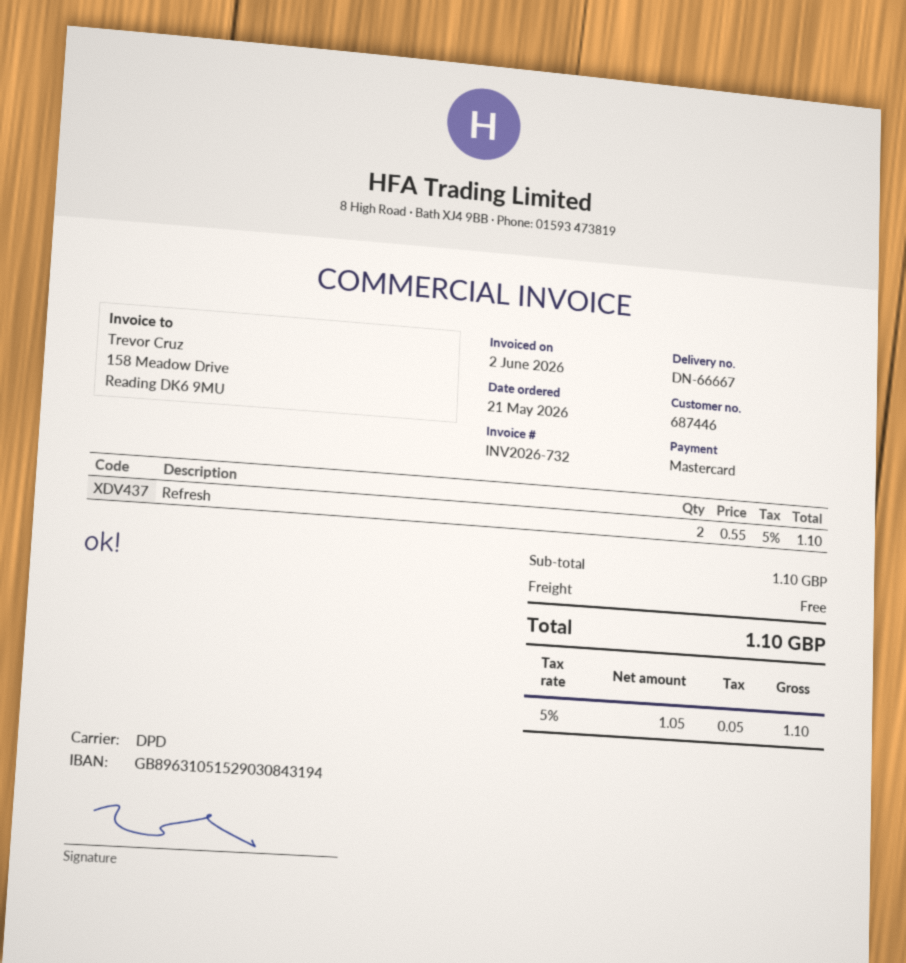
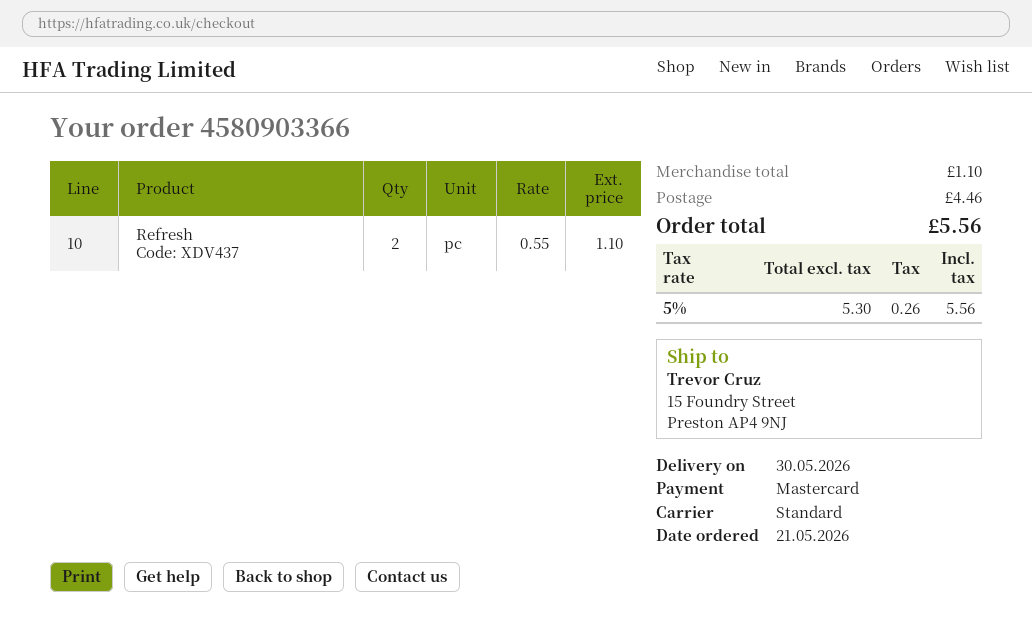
shipping method: DPD -> standard
shipping: 0.00 -> 4.46
net: 1.05 -> 5.30
tax: 5% = 0.05 -> 5% = 0.26
total: 1.10 -> 5.56

